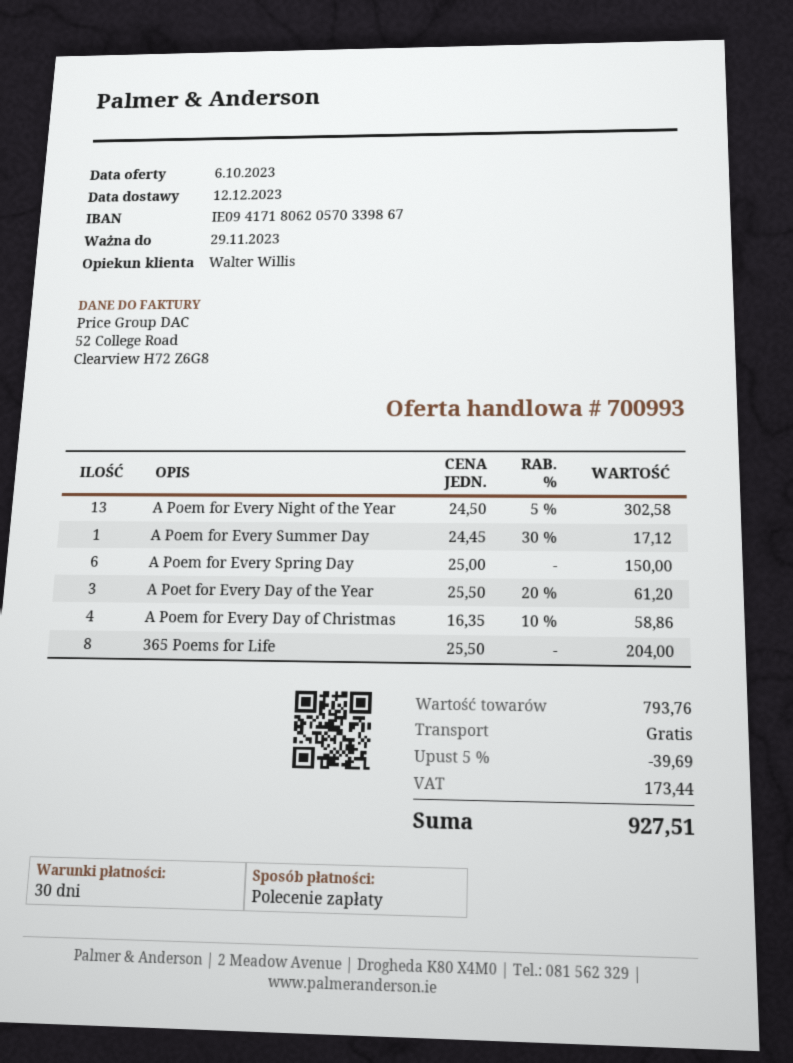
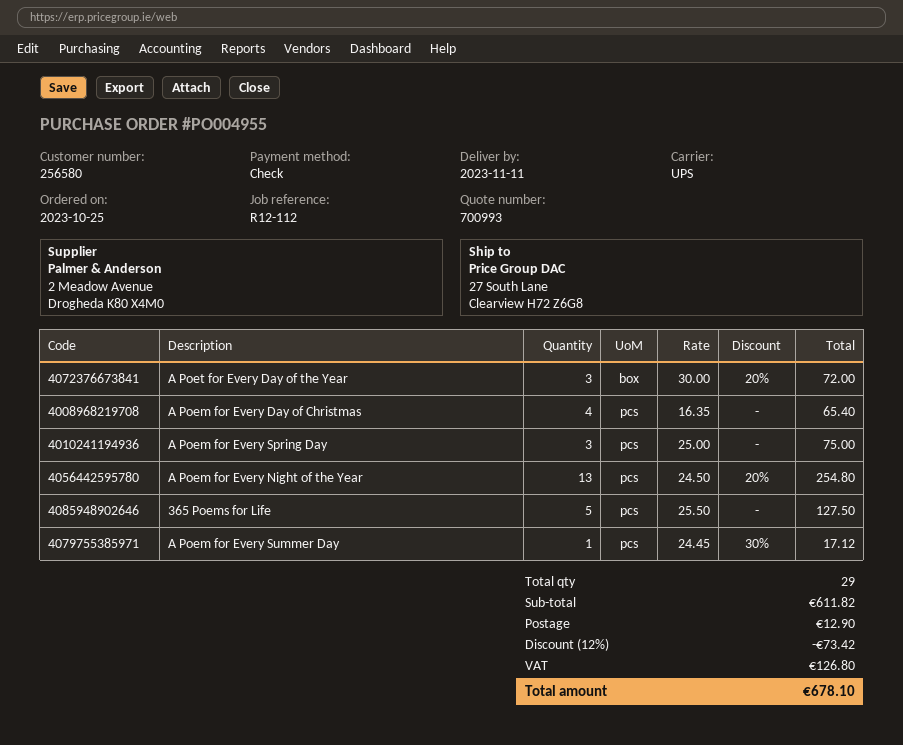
delivery date: 2023-12-12 -> 2023-11-11
payment method: direct debit -> cheque
A Poem for Every Night of the Year: 13 x 24.50 - 5% = 302.58 -> 13 x 24.50 - 20% = 254.80
A Poem for Every Spring Day: 6 x 25.00 = 150.00 -> 3 x 25.00 = 75.00
A Poet for Every Day of the Year: 3 x 25.50 - 20% = 61.20 -> 3 x 30.00 - 20% = 72.00
A Poem for Every Day of Christmas: 4 x 16.35 - 10% = 58.86 -> 4 x 16.35 = 65.40
365 Poems for Life: 8 x 25.50 = 204.00 -> 5 x 25.50 = 127.50
subtotal: 793.76 -> 611.82
discount: 5% = 39.69 -> 12% = 73.42
shipping: 0.00 -> 12.90
tax: 173.44 -> 126.80
total: 927.51 -> 678.10

